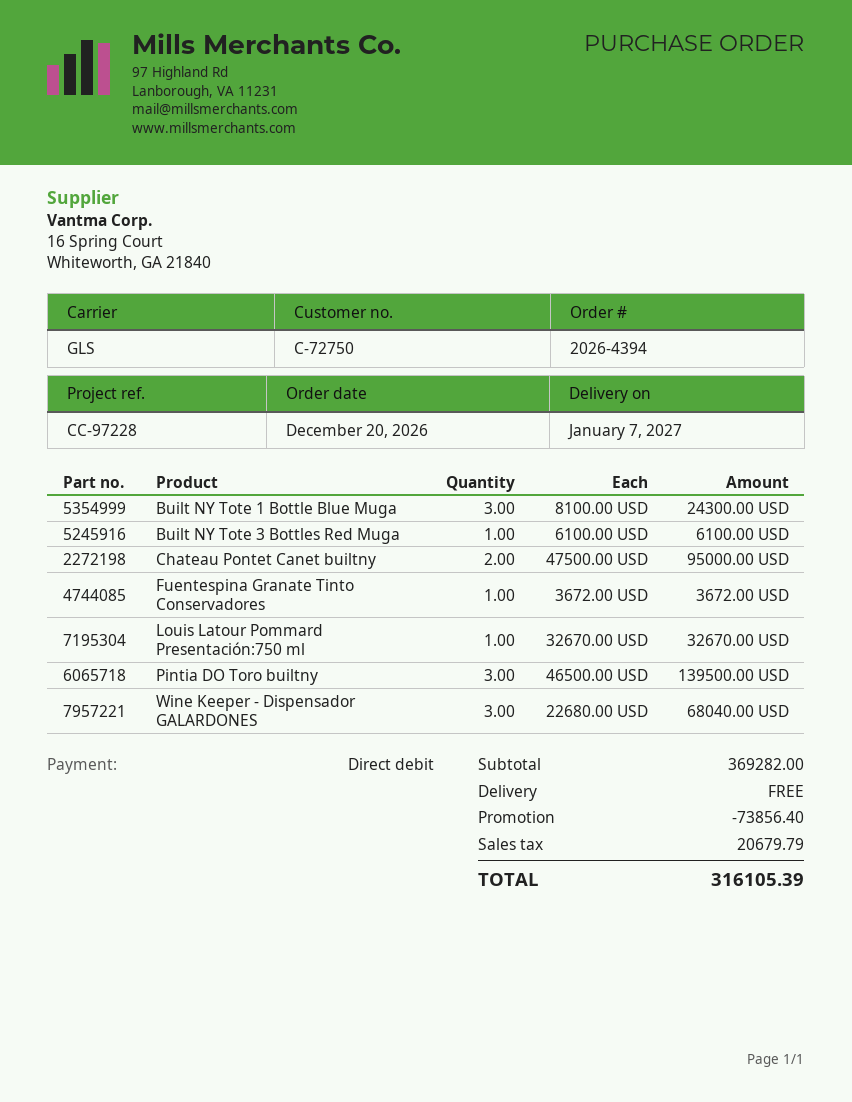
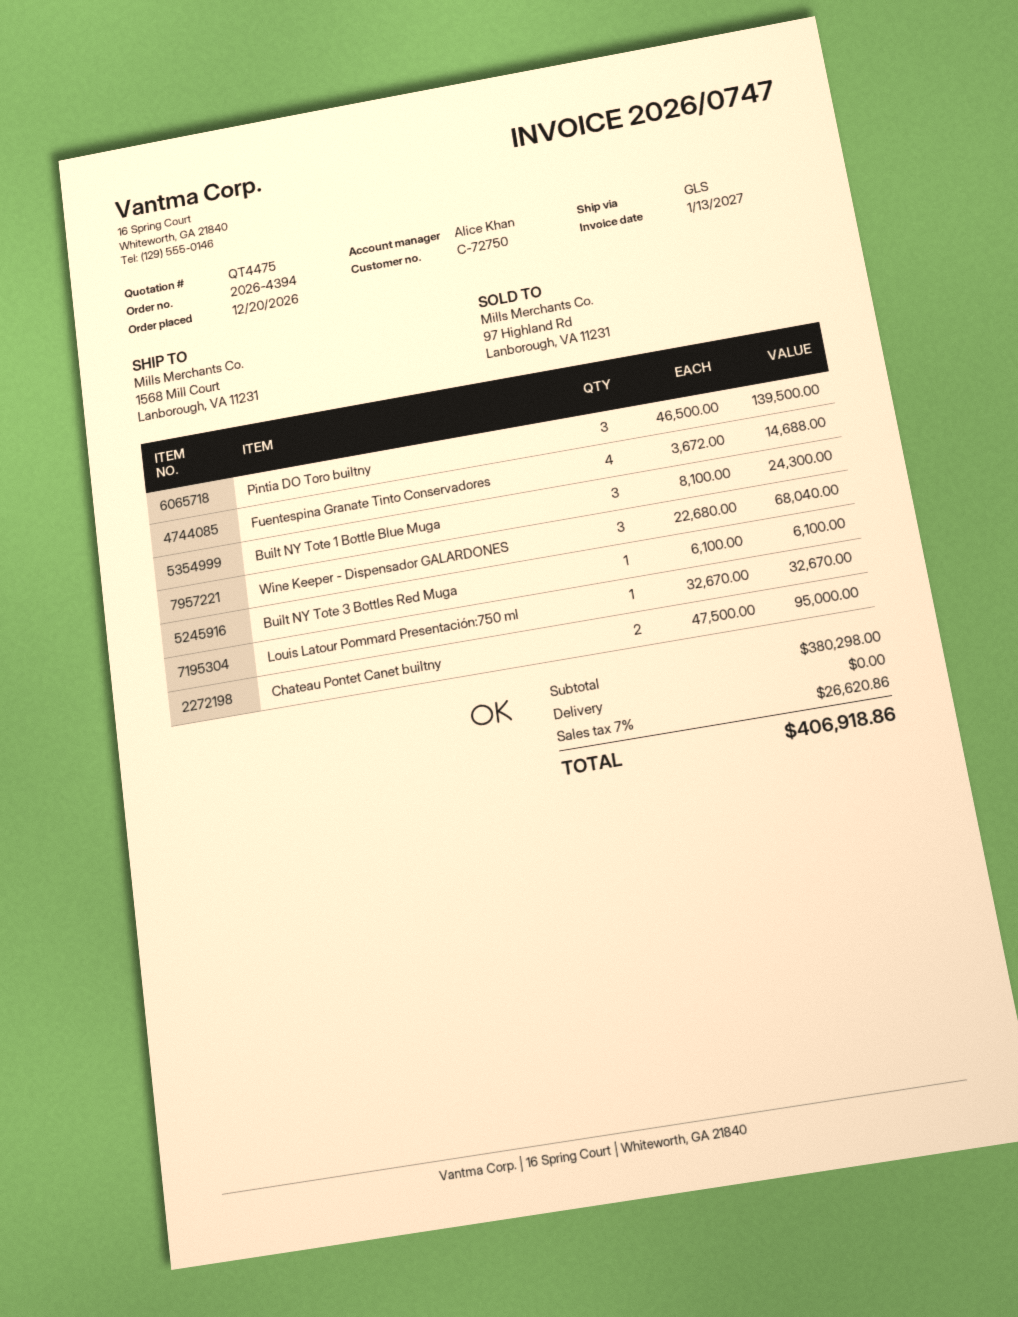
Fuentespina Granate Tinto Conservadores: 1 x 3672.00 = 3672.00 -> 4 x 3672.00 = 14688.00
subtotal: 369282.00 -> 380298.00
discount: 73856.40 -> none
tax: 20679.79 -> 26620.86
total: 316105.39 -> 406918.86

